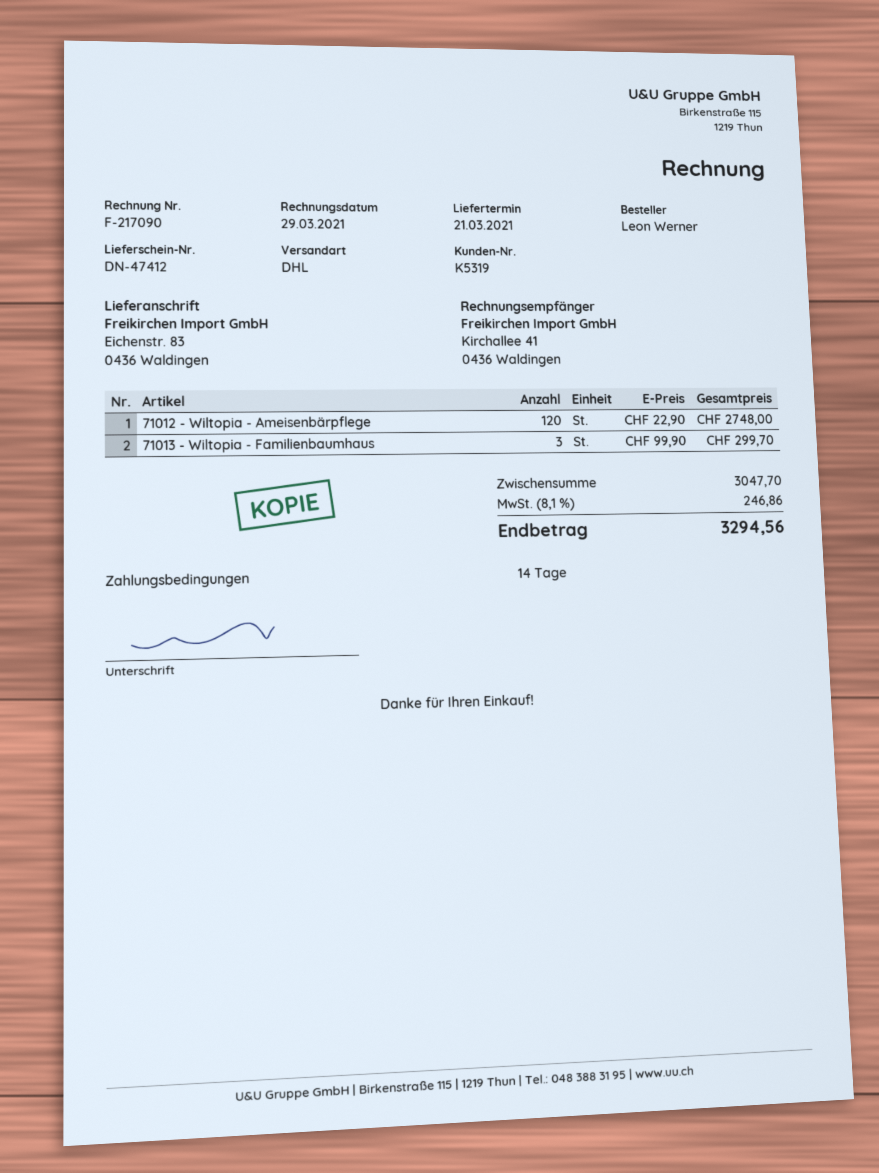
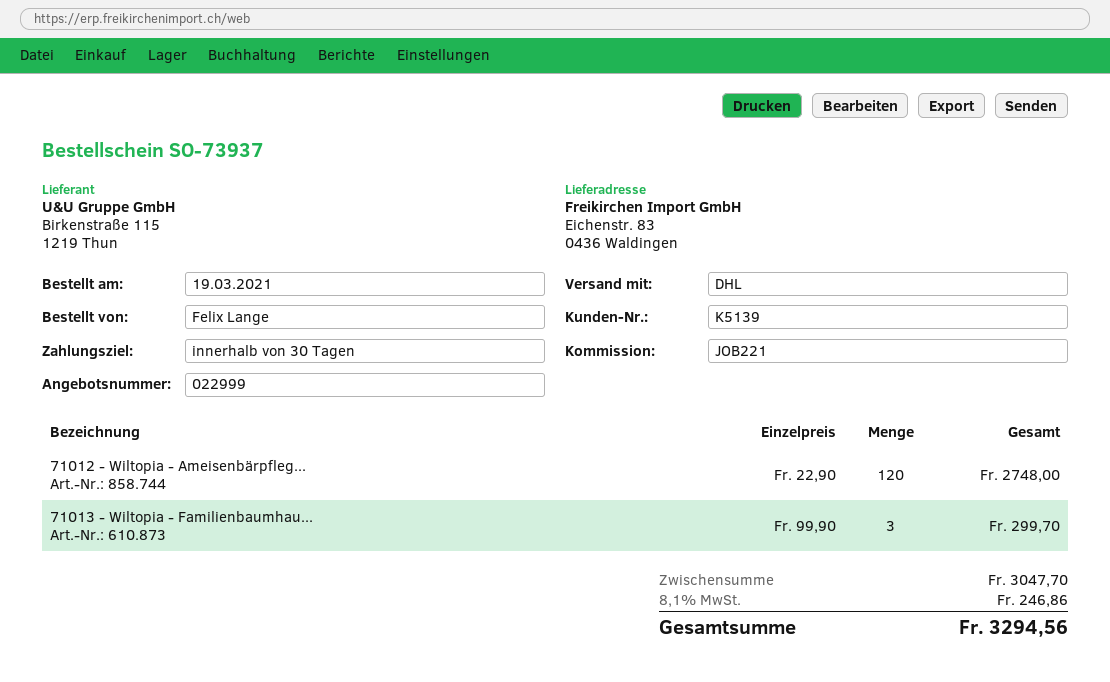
payment terms: 14 days -> 30 days
customer number: K5319 -> K5139
ordered by: Leon Werner -> Felix Lange

